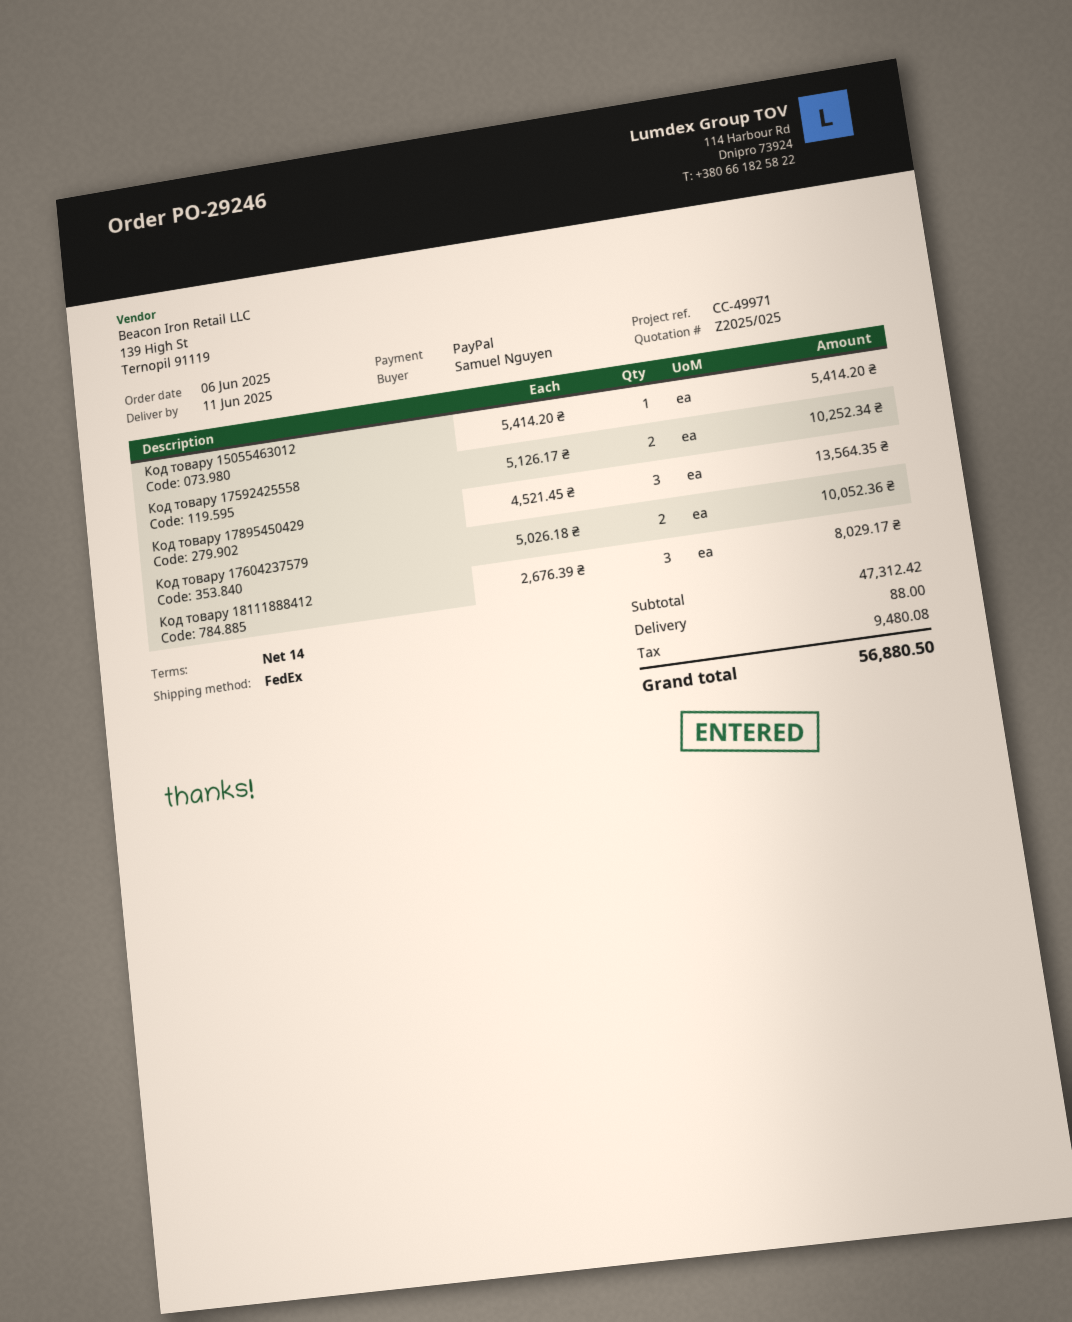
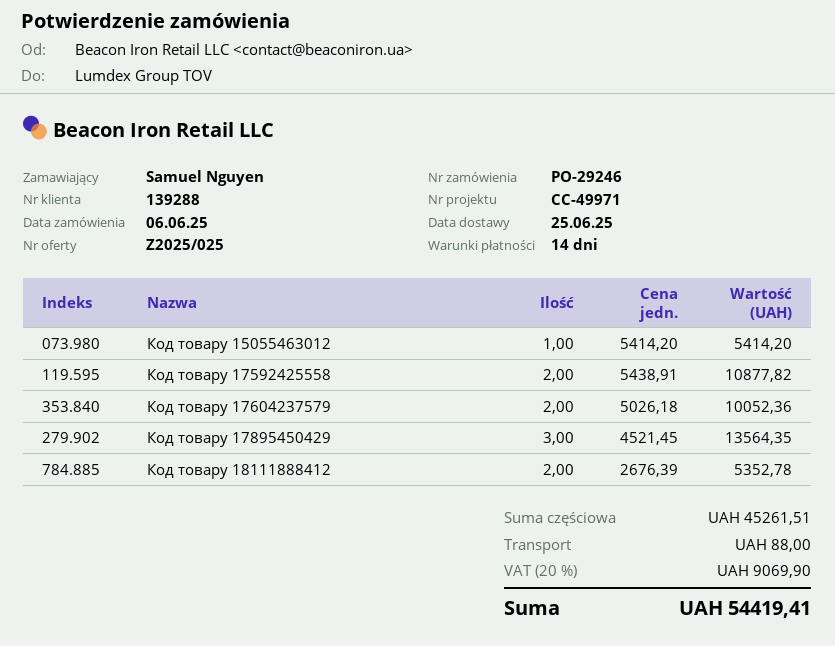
delivery date: 2025-06-11 -> 2025-06-25
Код товару 17592425558: 2 x 5126.17 = 10252.34 -> 2 x 5438.91 = 10877.82
Код товару 18111888412: 3 x 2676.39 = 8029.17 -> 2 x 2676.39 = 5352.78
subtotal: 47312.42 -> 45261.51
tax: 9480.08 -> 9069.90
total: 56880.50 -> 54419.41

